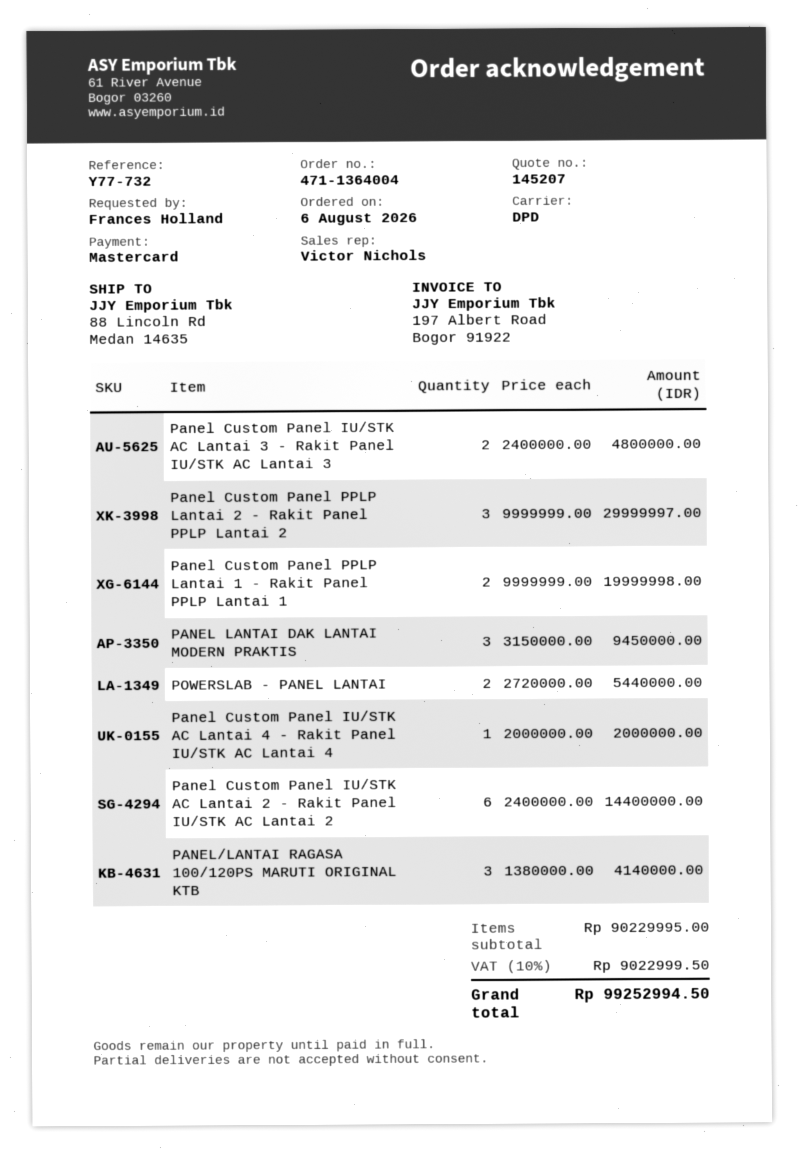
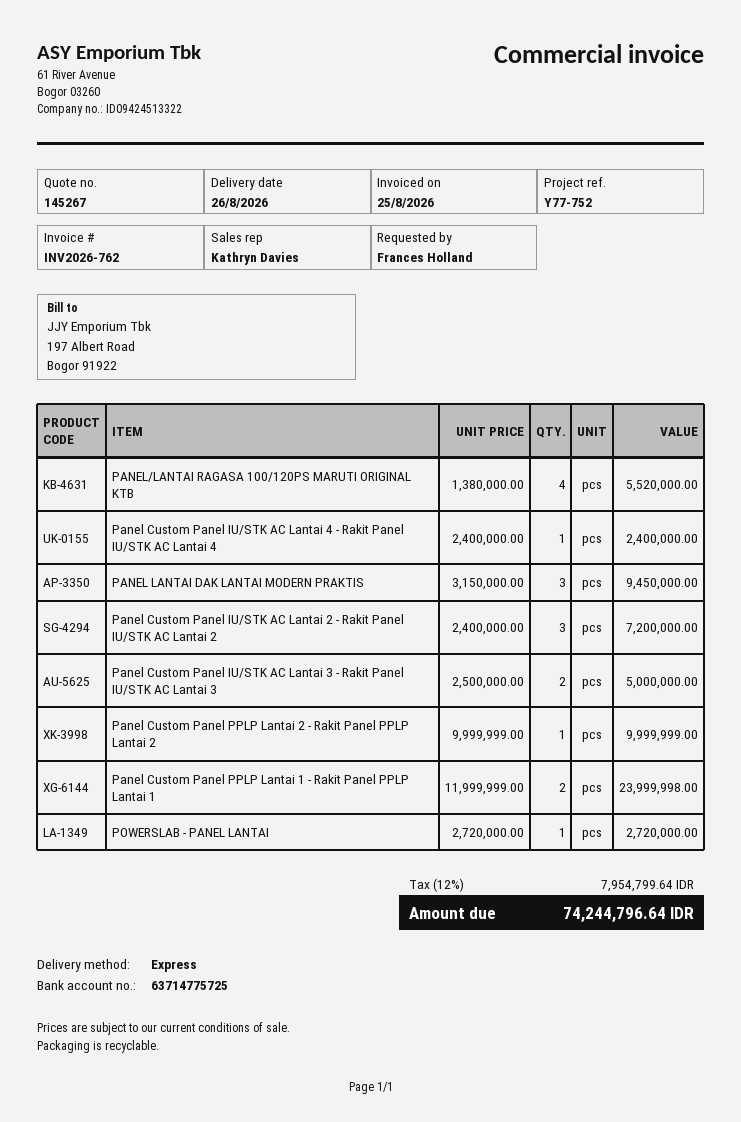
quote number: 145207 -> 145267
reference: Y77-732 -> Y77-752
sales rep: Victor Nichols -> Kathryn Davies
shipping method: DPD -> express
Panel Custom Panel IU/STK AC Lantai 3 - Rakit Panel IU/STK AC Lantai 3: 2 x 2400000.00 = 4800000.00 -> 2 x 2500000.00 = 5000000.00
Panel Custom Panel PPLP Lantai 2 - Rakit Panel PPLP Lantai 2: 3 x 9999999.00 = 29999997.00 -> 1 x 9999999.00 = 9999999.00
Panel Custom Panel PPLP Lantai 1 - Rakit Panel PPLP Lantai 1: 2 x 9999999.00 = 19999998.00 -> 2 x 11999999.00 = 23999998.00
POWERSLAB - PANEL LANTAI: 2 x 2720000.00 = 5440000.00 -> 1 x 2720000.00 = 2720000.00
Panel Custom Panel IU/STK AC Lantai 4 - Rakit Panel IU/STK AC Lantai 4: 1 x 2000000.00 = 2000000.00 -> 1 x 2400000.00 = 2400000.00
Panel Custom Panel IU/STK AC Lantai 2 - Rakit Panel IU/STK AC Lantai 2: 6 x 2400000.00 = 14400000.00 -> 3 x 2400000.00 = 7200000.00
PANEL/LANTAI RAGASA 100/120PS MARUTI ORIGINAL KTB: 3 x 1380000.00 = 4140000.00 -> 4 x 1380000.00 = 5520000.00
tax: 10% = 9022999.50 -> 12% = 7954799.64
total: 99252994.50 -> 74244796.64

